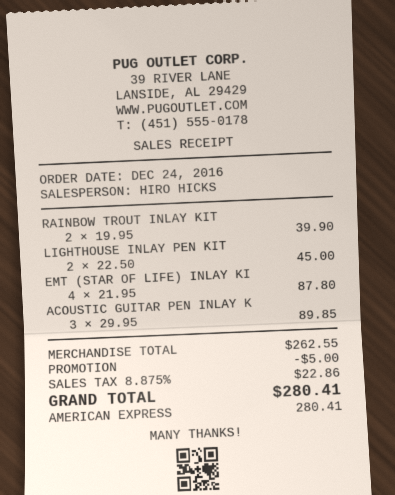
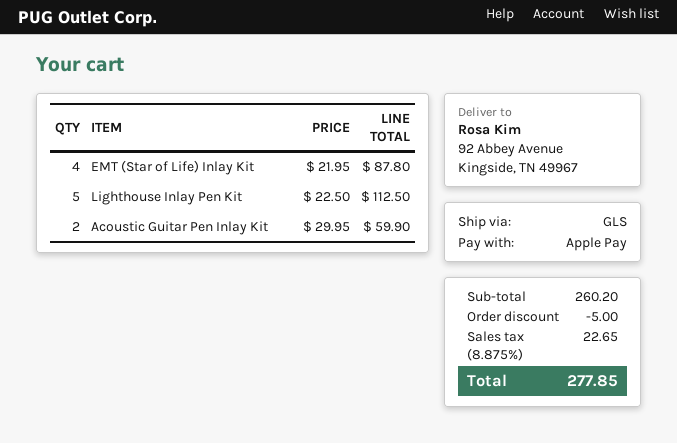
payment method: American Express -> Apple Pay
RAINBOW TROUT INLAY KIT: 2 x 19.95 = 39.90 -> none
LIGHTHOUSE INLAY PEN KIT: 2 x 22.50 = 45.00 -> 5 x 22.50 = 112.50
ACOUSTIC GUITAR PEN INLAY K: 3 x 29.95 = 89.85 -> 2 x 29.95 = 59.90
subtotal: 262.55 -> 260.20
tax: 8.875% = 22.86 -> 8.875% = 22.65
total: 280.41 -> 277.85

